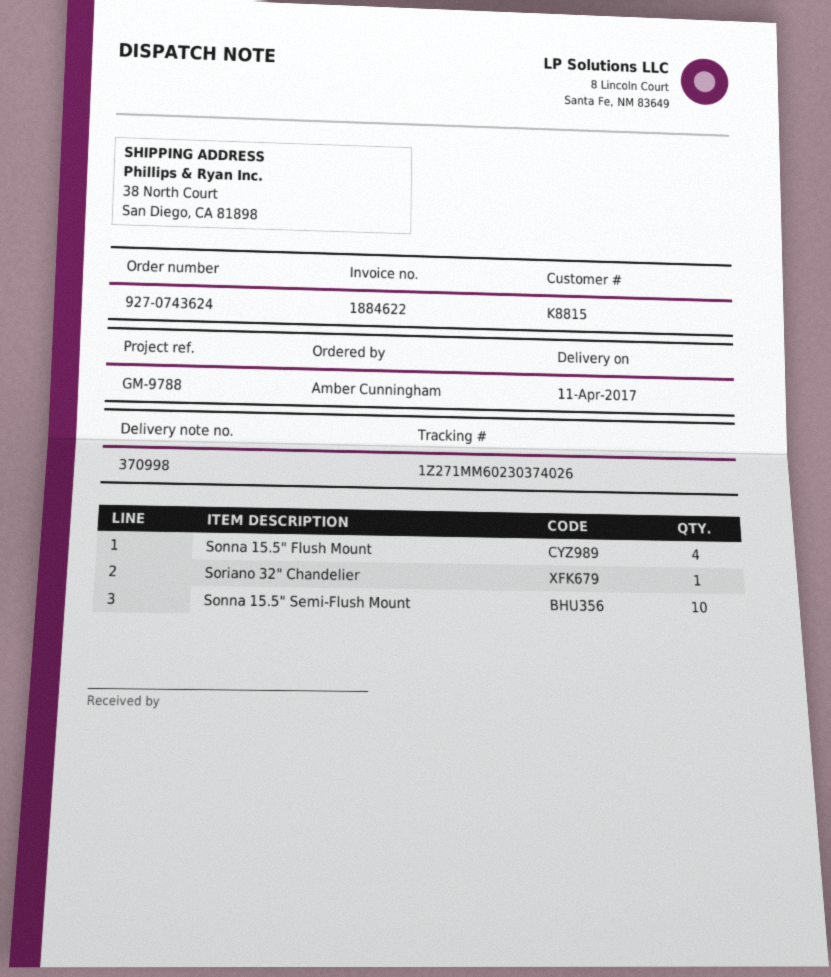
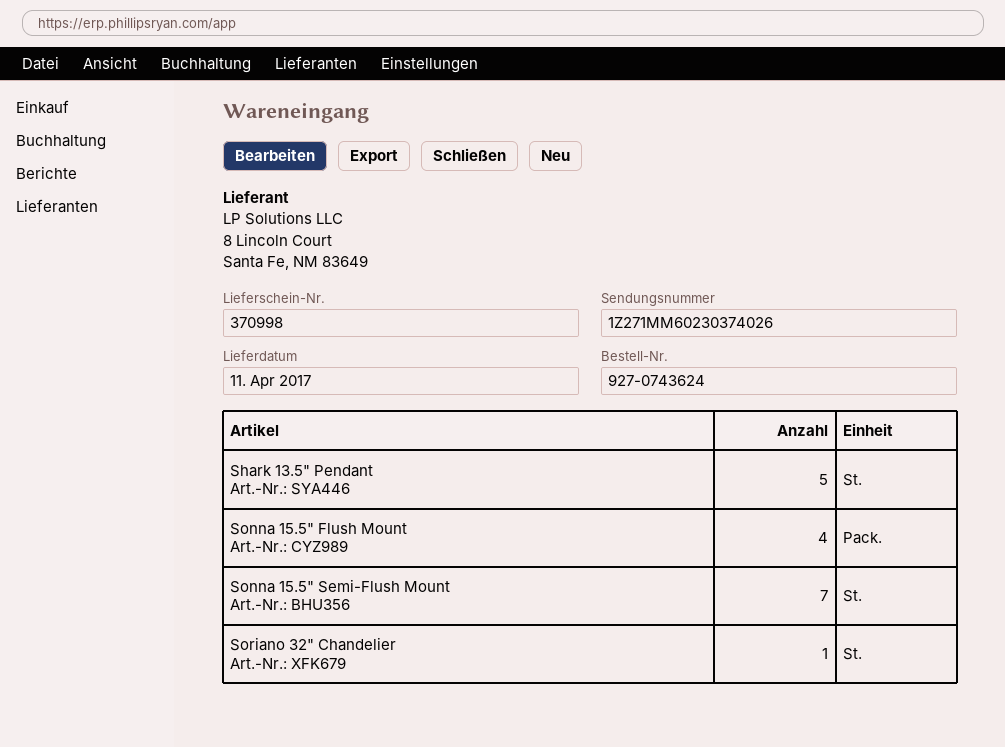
Sonna 15.5" Semi-Flush Mount: 10 -> 7
Shark 13.5" Pendant: none -> 5

